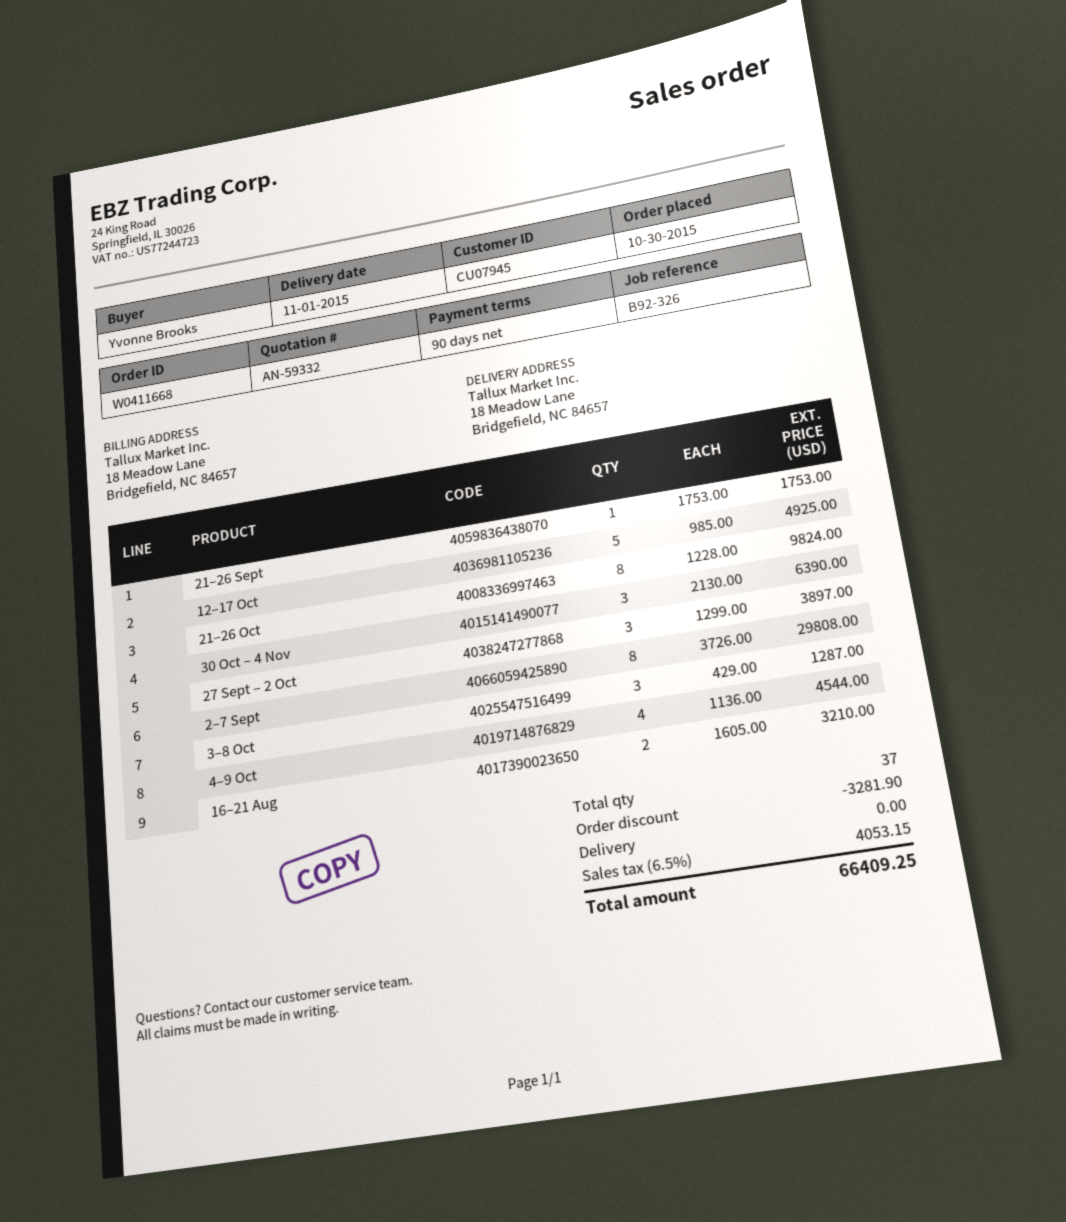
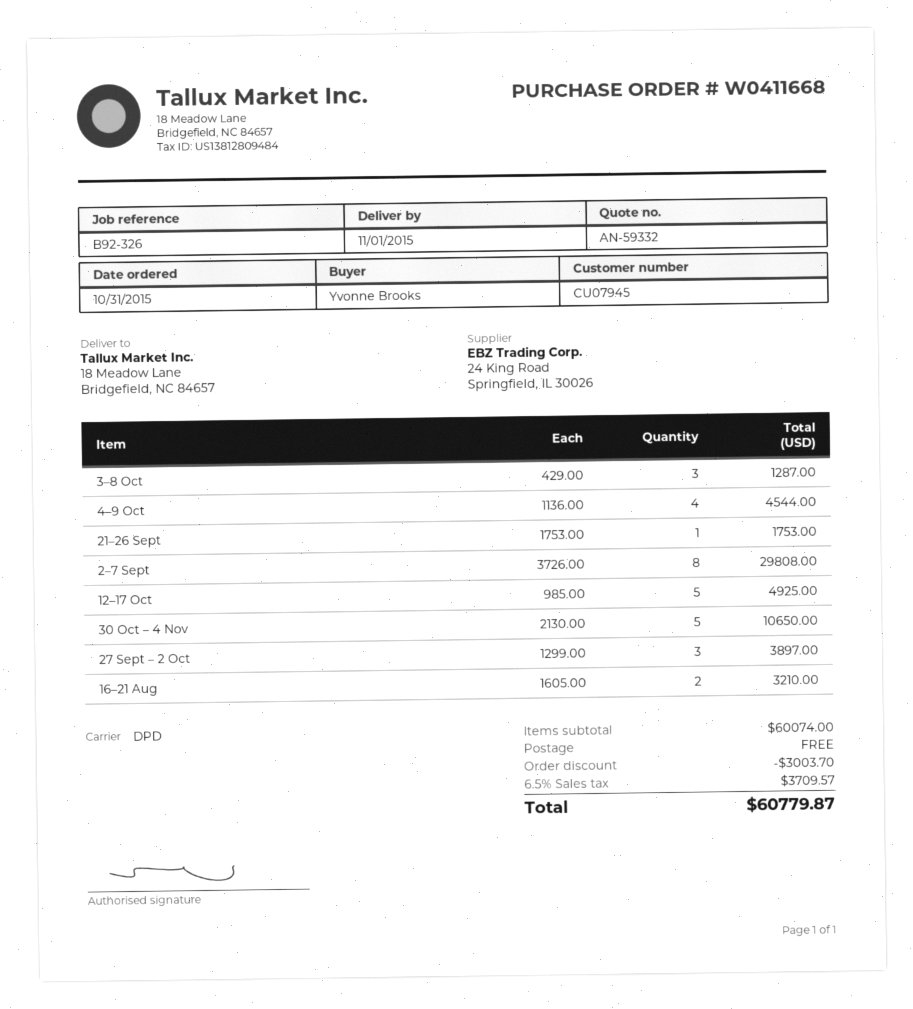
order date: 2015-10-30 -> 2015-10-31
21–26 Oct: 8 x 1228.00 = 9824.00 -> none
30 Oct – 4 Nov: 3 x 2130.00 = 6390.00 -> 5 x 2130.00 = 10650.00
discount: 3281.90 -> 3003.70
tax: 6.5% = 4053.15 -> 6.5% = 3709.57
total: 66409.25 -> 60779.87

